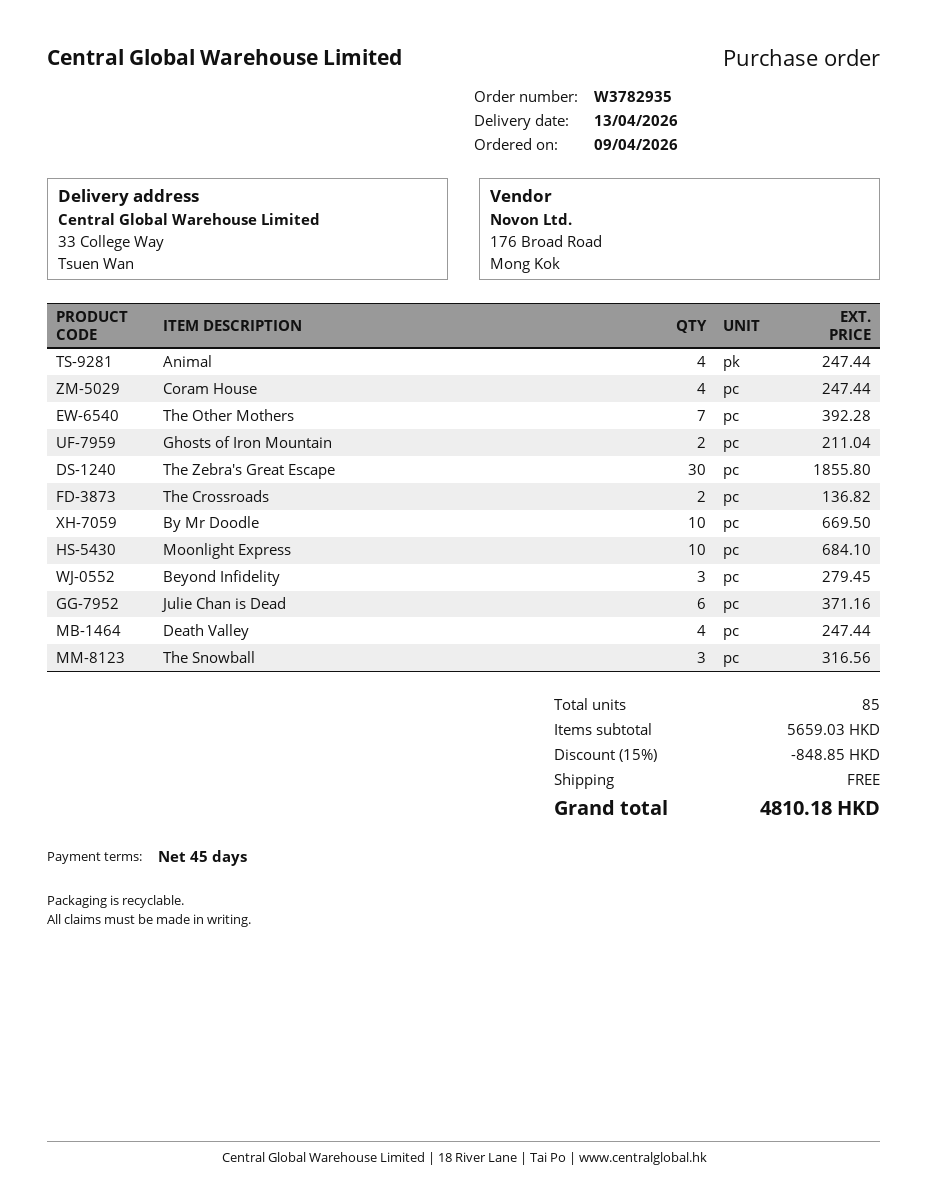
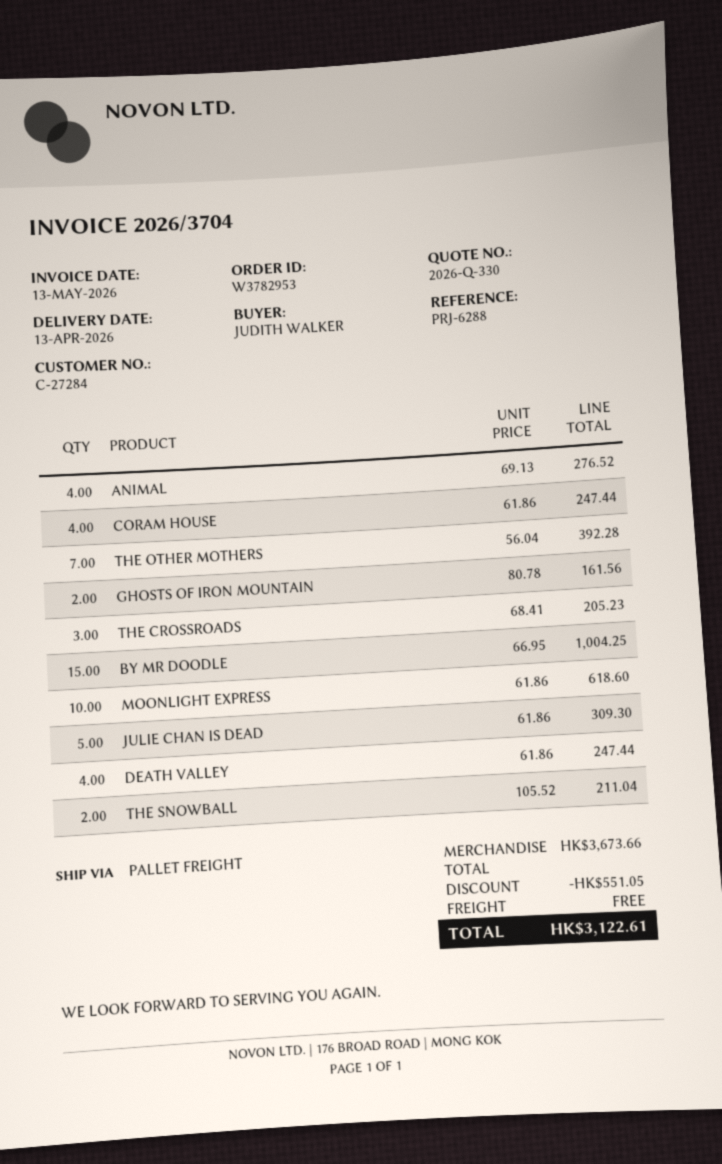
order number: W3782935 -> W3782953
Animal: 4 for 247.44 -> 4 for 276.52
Ghosts of Iron Mountain: 2 for 211.04 -> 2 for 161.56
The Zebra's Great Escape: 30 for 1855.80 -> none
The Crossroads: 2 for 136.82 -> 3 for 205.23
By Mr Doodle: 10 for 669.50 -> 15 for 1004.25
Moonlight Express: 10 for 684.10 -> 10 for 618.60
Beyond Infidelity: 3 for 279.45 -> none
Julie Chan is Dead: 6 for 371.16 -> 5 for 309.30
The Snowball: 3 for 316.56 -> 2 for 211.04
subtotal: 5659.03 -> 3673.66
discount: 848.85 -> 551.05
total: 4810.18 -> 3122.61

